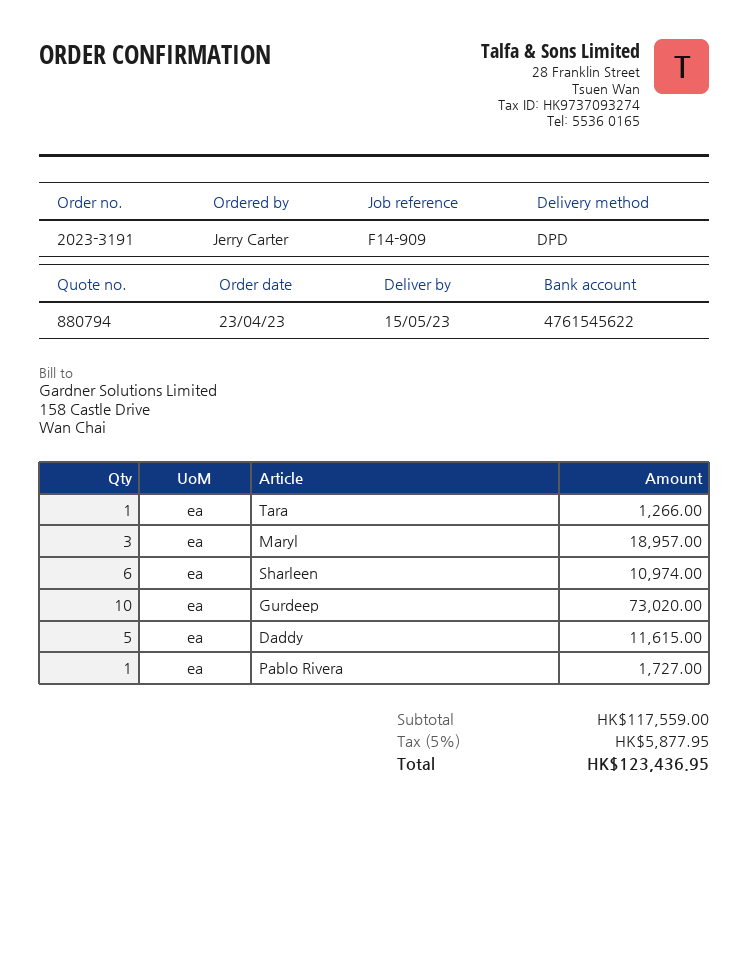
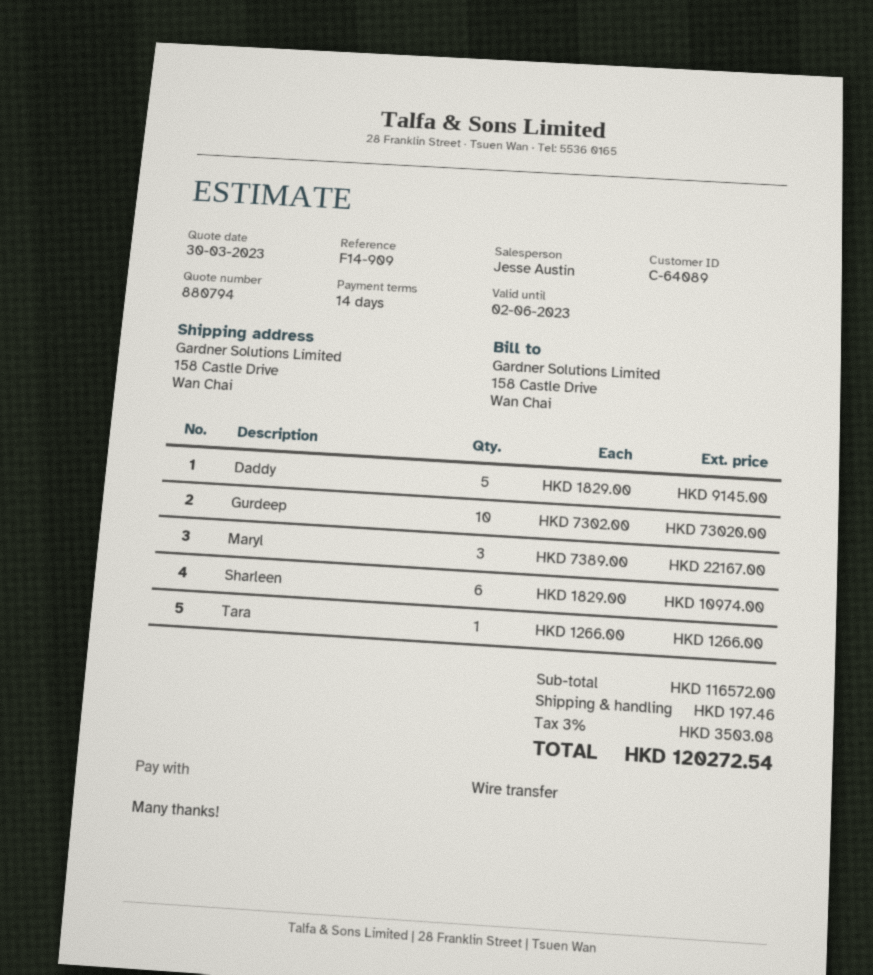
Maryl: 3 for 18957.00 -> 3 for 22167.00
Daddy: 5 for 11615.00 -> 5 for 9145.00
Pablo Rivera: 1 for 1727.00 -> none
subtotal: 117559.00 -> 116572.00
shipping: none -> 197.46
tax: 5% = 5877.95 -> 3% = 3503.08
total: 123436.95 -> 120272.54

